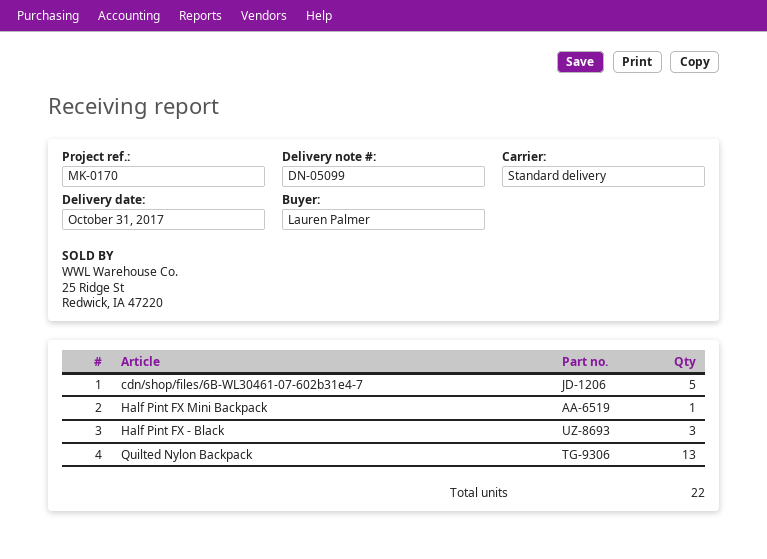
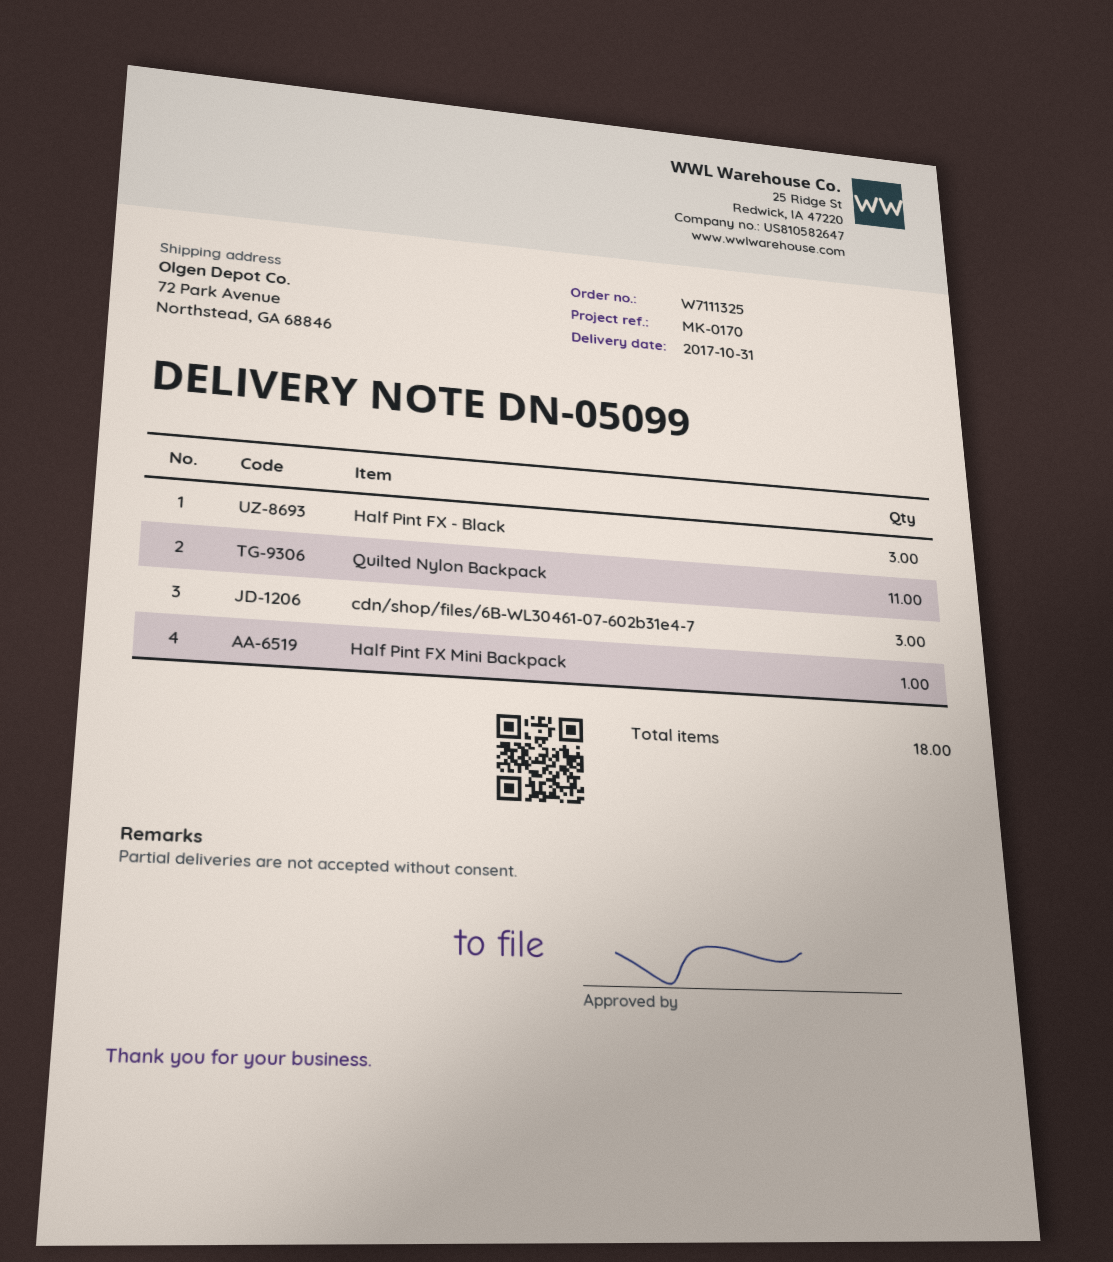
cdn/shop/files/6B-WL30461-07-602b31e4-7: 5 -> 3
Quilted Nylon Backpack: 13 -> 11
total quantity: 22 -> 18

